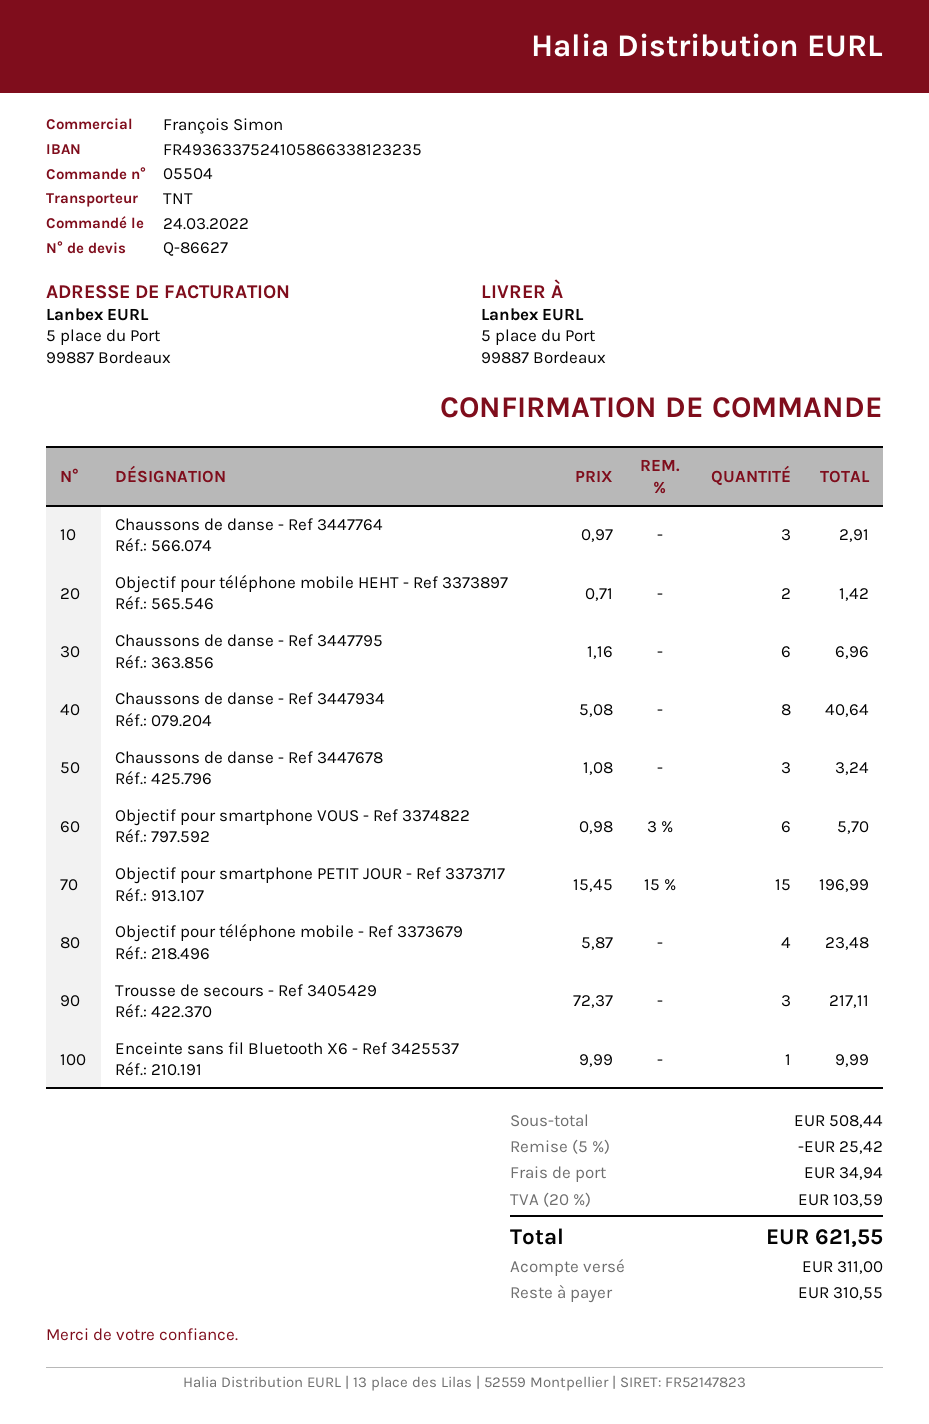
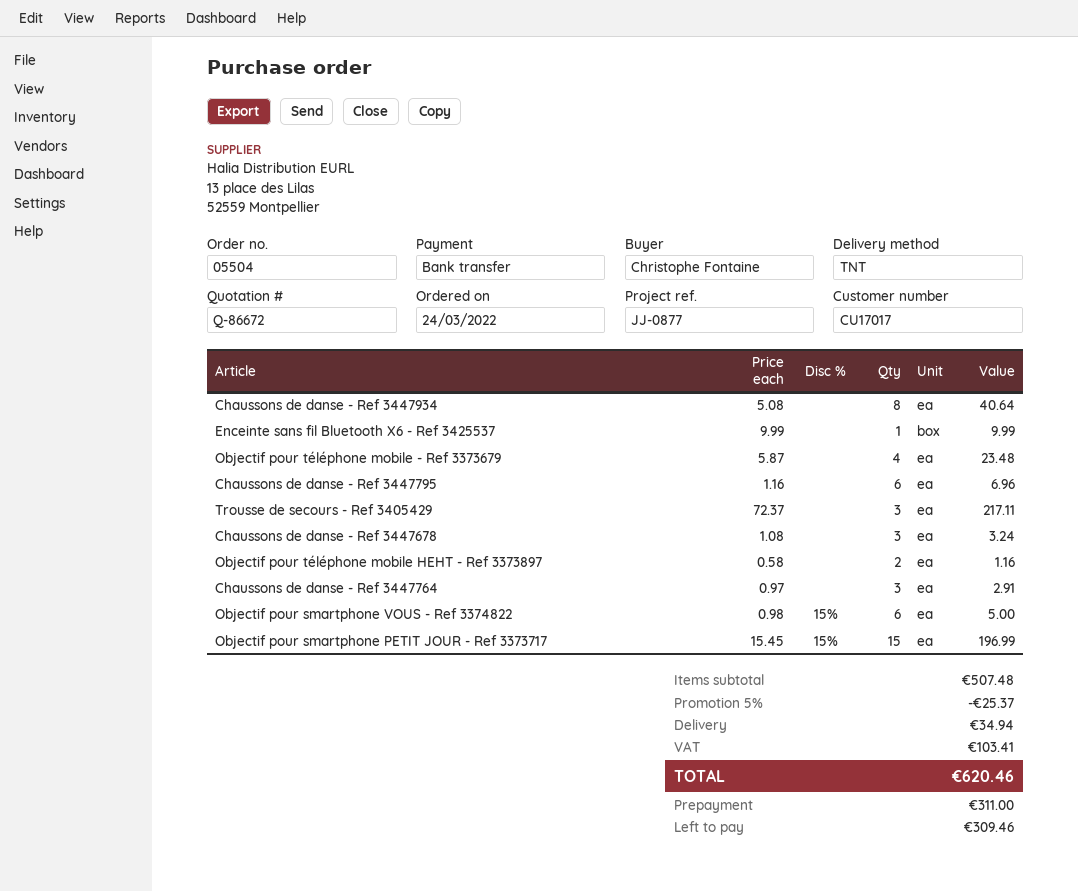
quote number: Q-86627 -> Q-86672
Objectif pour téléphone mobile HEHT - Ref 3373897: 2 x 0.71 = 1.42 -> 2 x 0.58 = 1.16
Objectif pour smartphone VOUS - Ref 3374822: 6 x 0.98 - 3% = 5.70 -> 6 x 0.98 - 15% = 5.00
subtotal: 508.44 -> 507.48
discount: 5% = 25.42 -> 5% = 25.37
tax: 103.59 -> 103.41
total: 621.55 -> 620.46
balance: 310.55 -> 309.46

